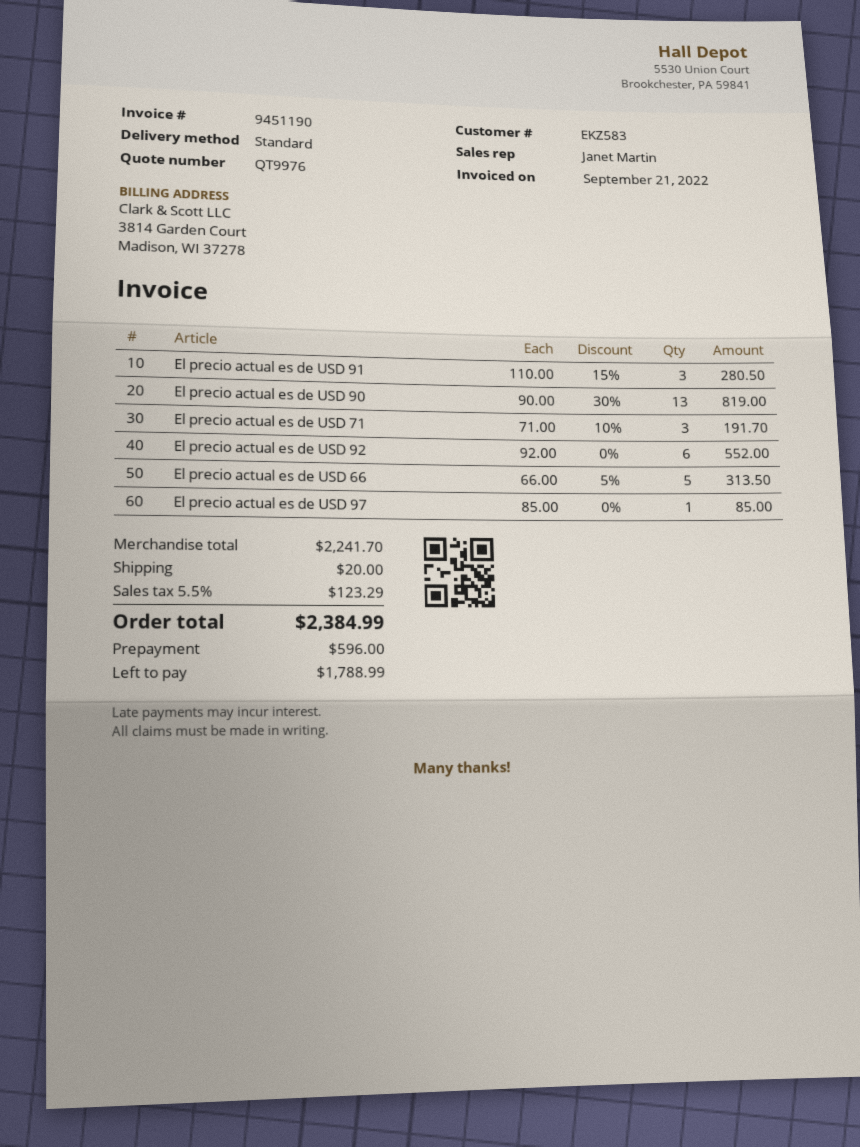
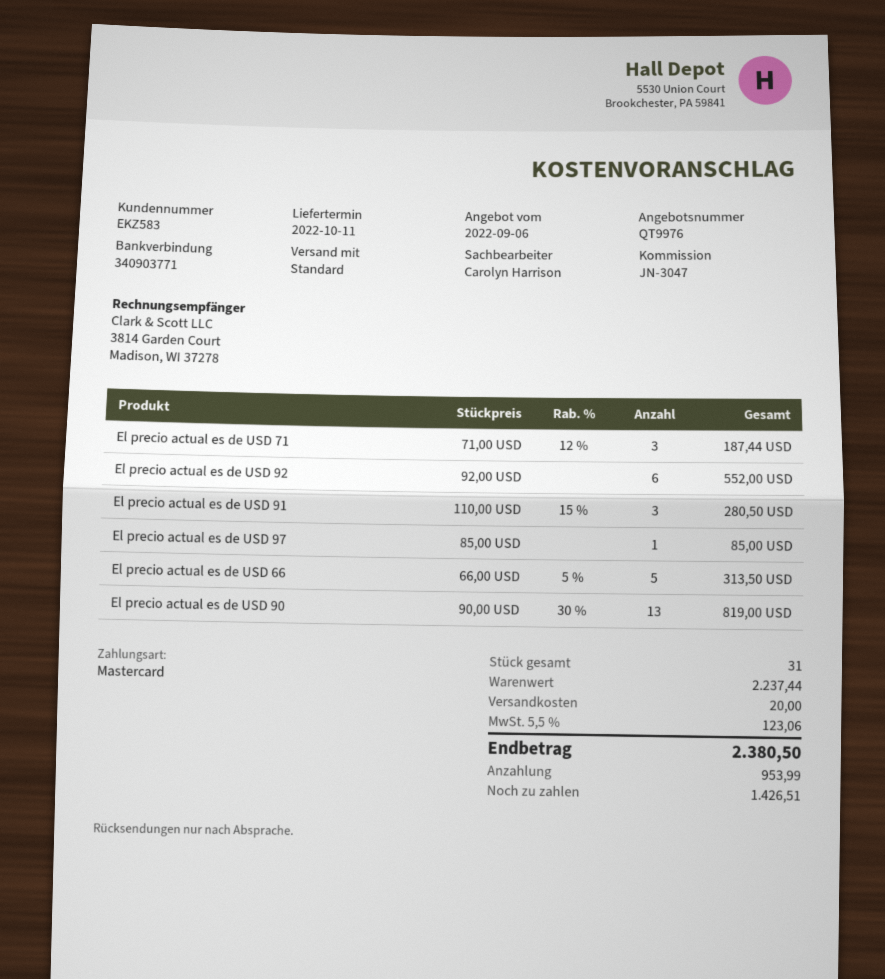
sales rep: Janet Martin -> Carolyn Harrison
El precio actual es de USD 71: 3 x 71.00 - 10% = 191.70 -> 3 x 71.00 - 12% = 187.44
subtotal: 2241.70 -> 2237.44
tax: 5.5% = 123.29 -> 5.5% = 123.06
total: 2384.99 -> 2380.50
deposit: 596.00 -> 953.99
balance: 1788.99 -> 1426.51

